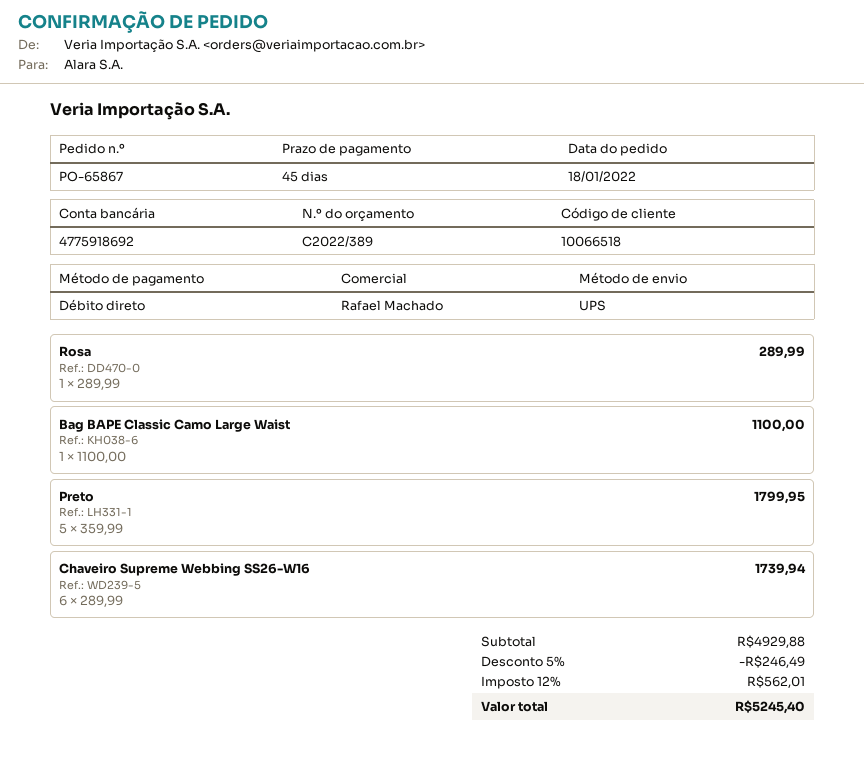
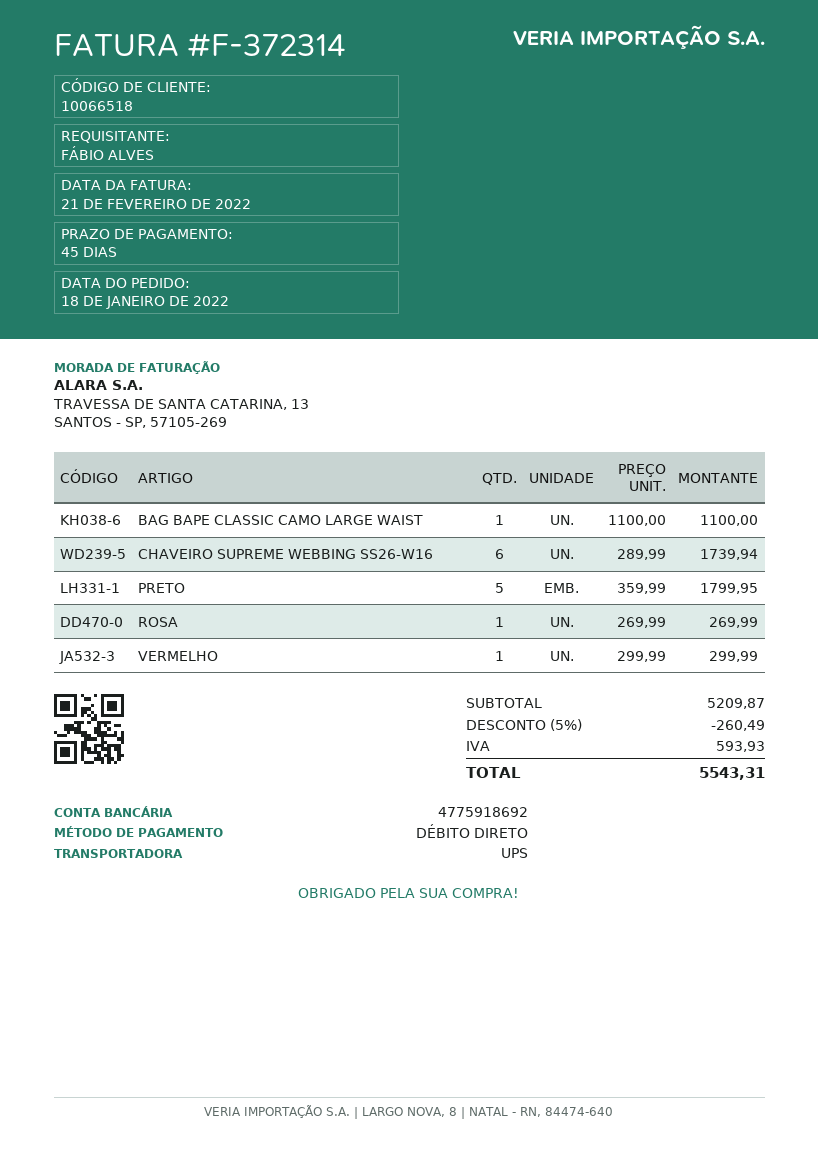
Rosa: 1 x 289.99 = 289.99 -> 1 x 269.99 = 269.99
VERMELHO: none -> 1 x 299.99 = 299.99
subtotal: 4929.88 -> 5209.87
discount: 5% = 246.49 -> 5% = 260.49
tax: 562.01 -> 593.93
total: 5245.40 -> 5543.31

